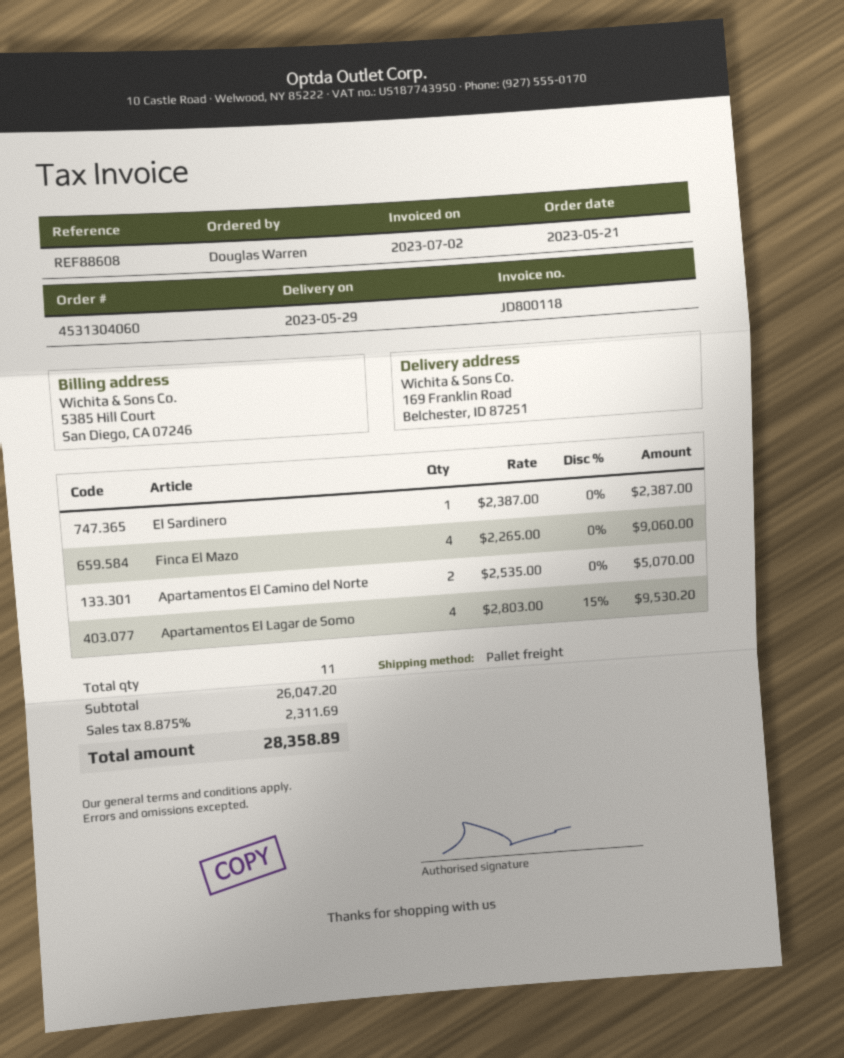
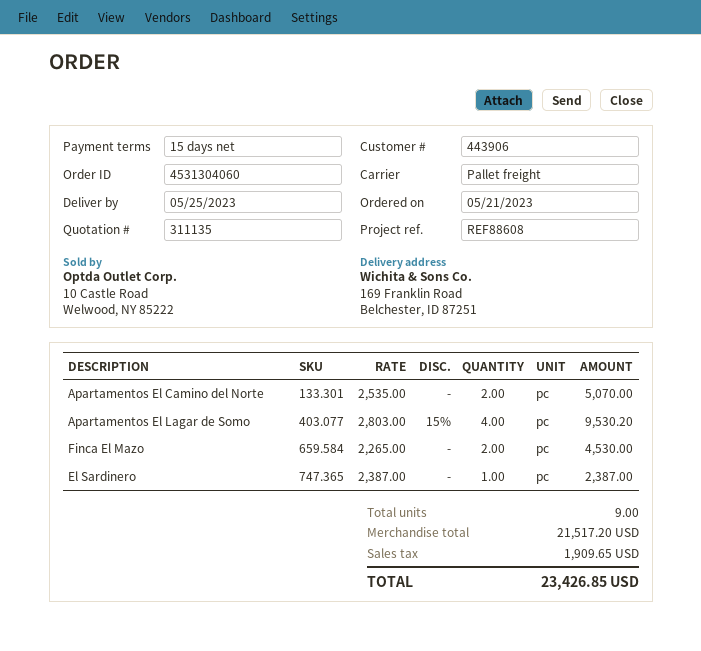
delivery date: 2023-05-29 -> 2023-05-25
Finca El Mazo: 4 x 2265.00 = 9060.00 -> 2 x 2265.00 = 4530.00
total quantity: 11 -> 9
subtotal: 26047.20 -> 21517.20
tax: 2311.69 -> 1909.65
total: 28358.89 -> 23426.85

